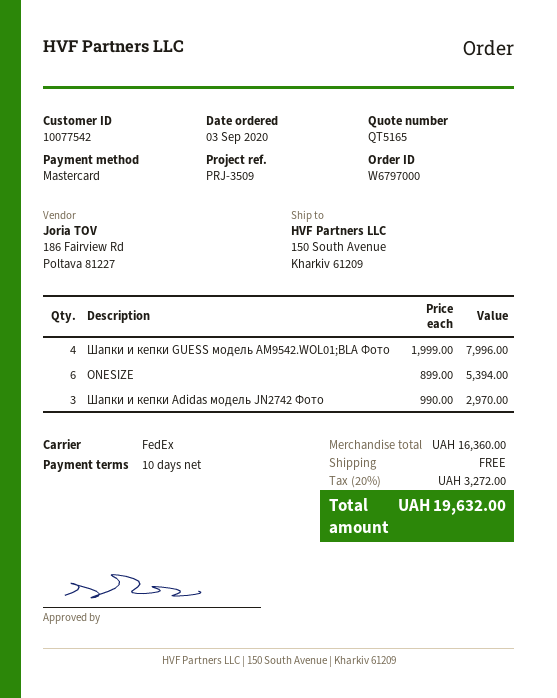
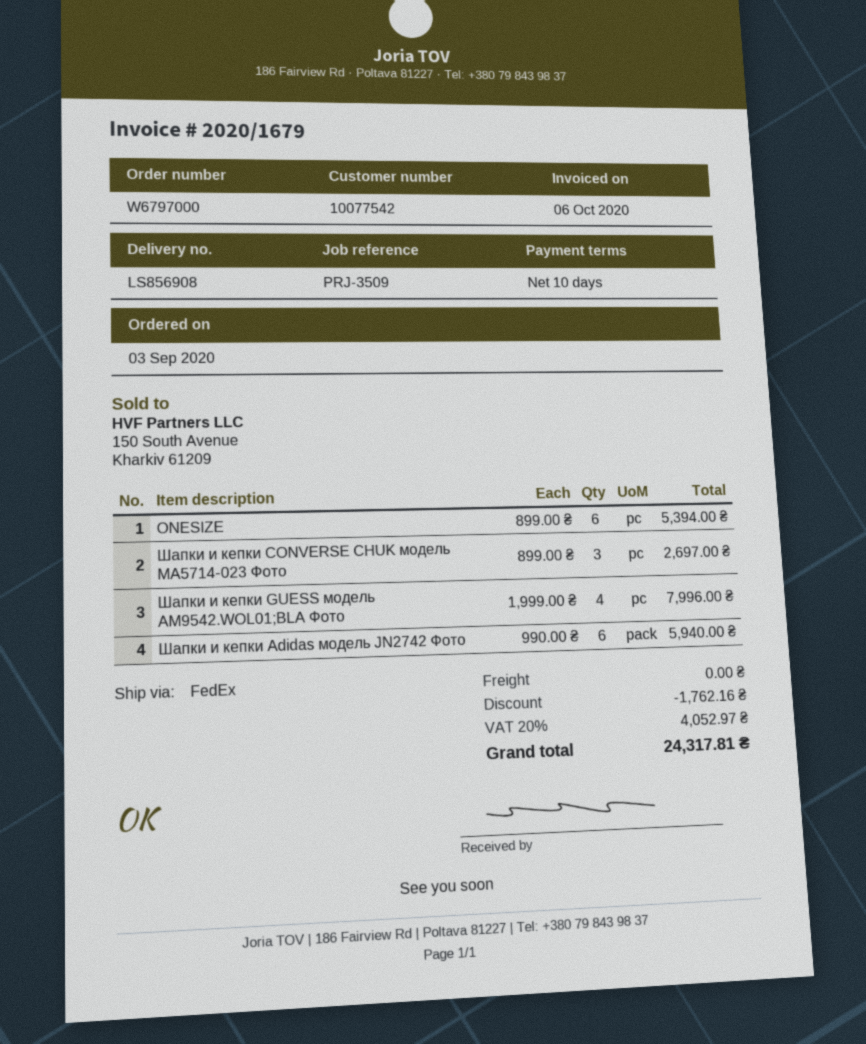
Шапки и кепки Adidas модель JN2742 Фото: 3 x 990.00 = 2970.00 -> 6 x 990.00 = 5940.00
Шапки и кепки CONVERSE CHUK модель MA5714-023 Фото: none -> 3 x 899.00 = 2697.00
discount: none -> 1762.16
tax: 20% = 3272.00 -> 20% = 4052.97
total: 19632.00 -> 24317.81

